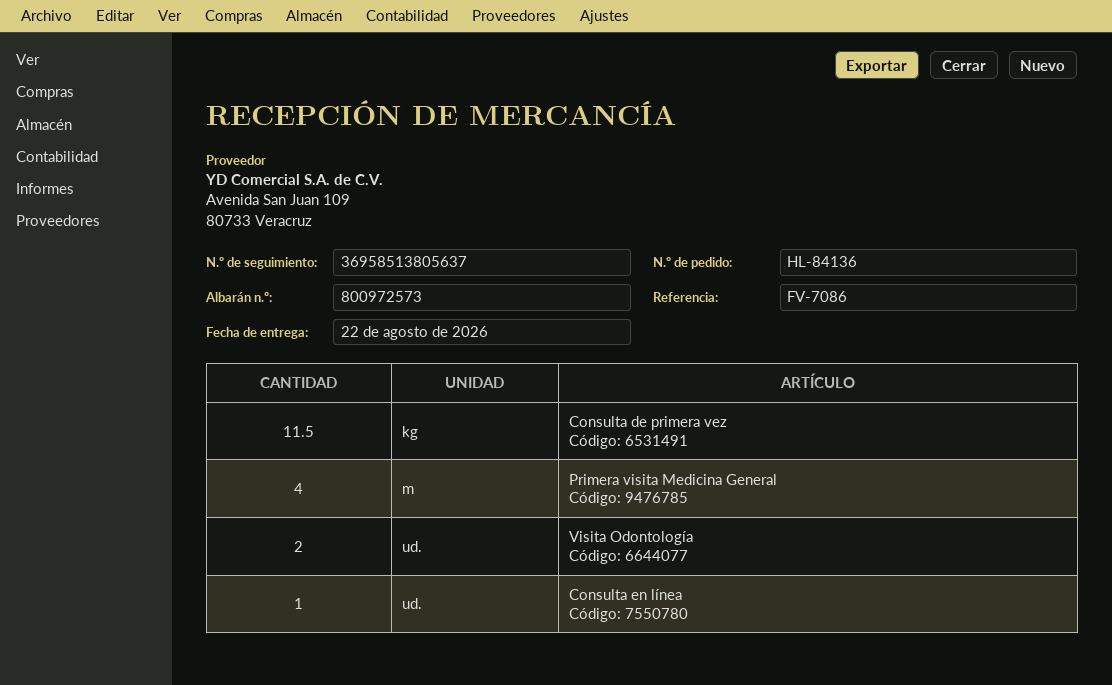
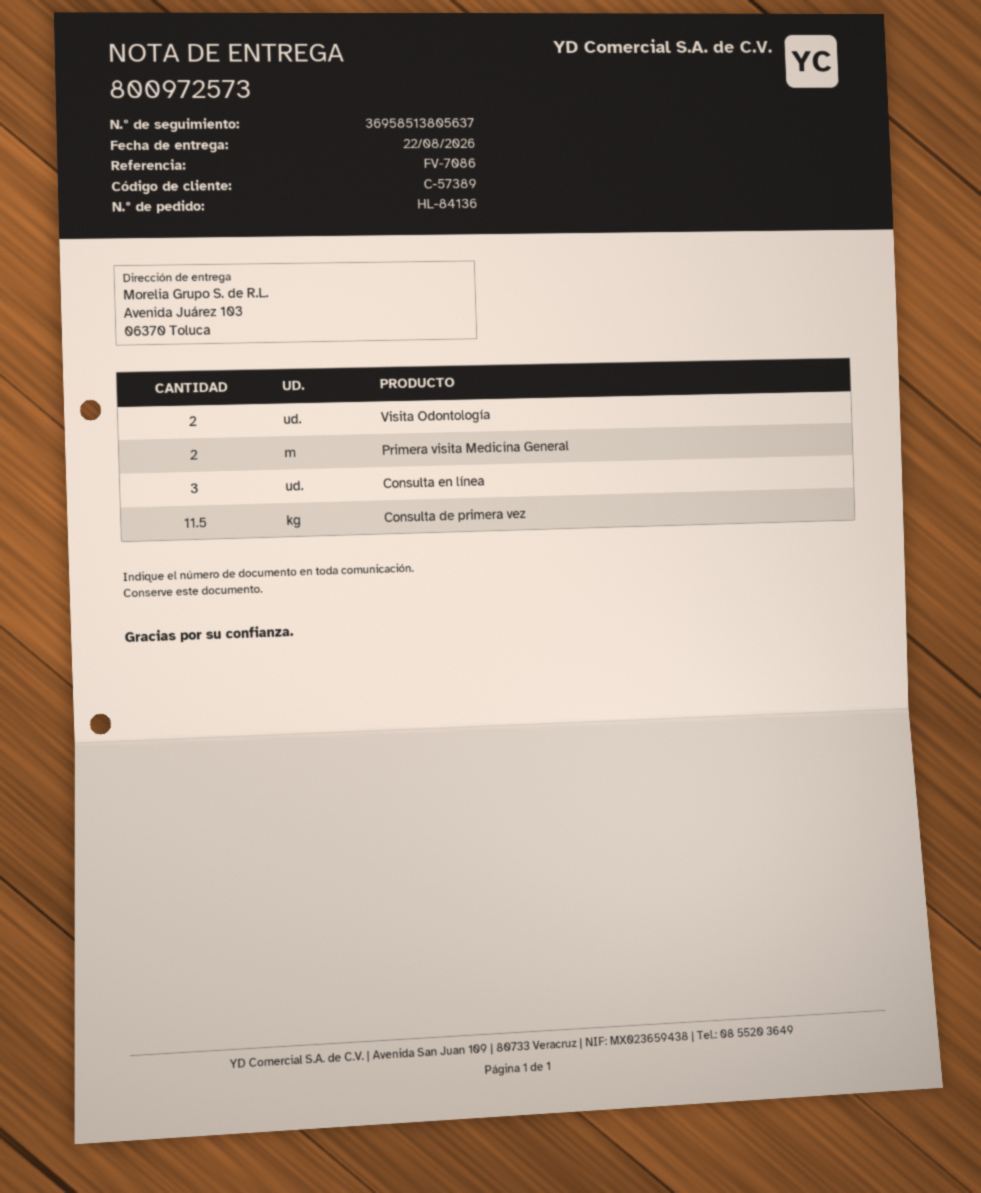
Primera visita Medicina General: 4 -> 2
Consulta en línea: 1 -> 3

